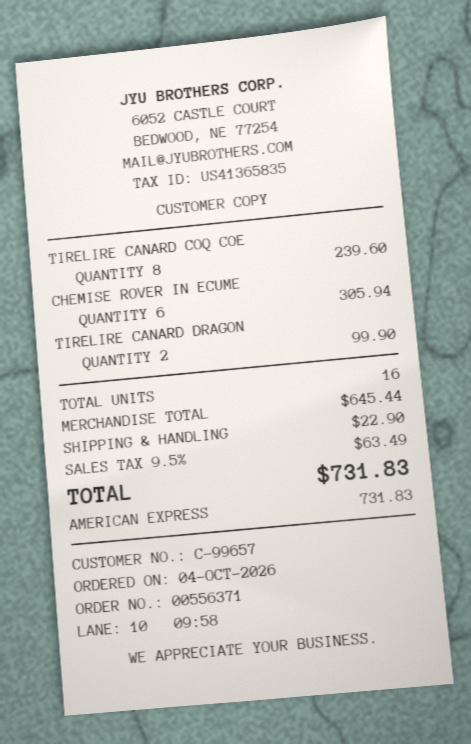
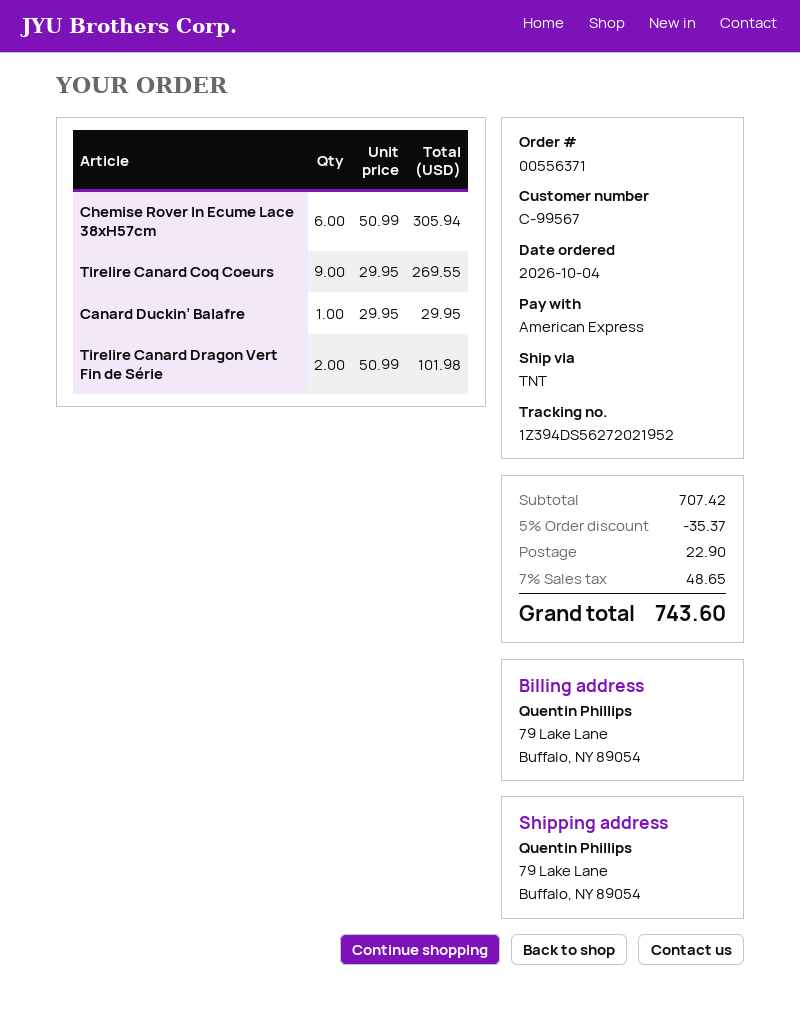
customer number: C-99657 -> C-99567
TIRELIRE CANARD COQ COE: 8 for 239.60 -> 9 for 269.55
TIRELIRE CANARD DRAGON: 2 for 99.90 -> 2 for 101.98
Canard Duckin’ Balafre: none -> 1 for 29.95
subtotal: 645.44 -> 707.42
discount: none -> 5% = 35.37
tax: 9.5% = 63.49 -> 7% = 48.65
total: 731.83 -> 743.60

